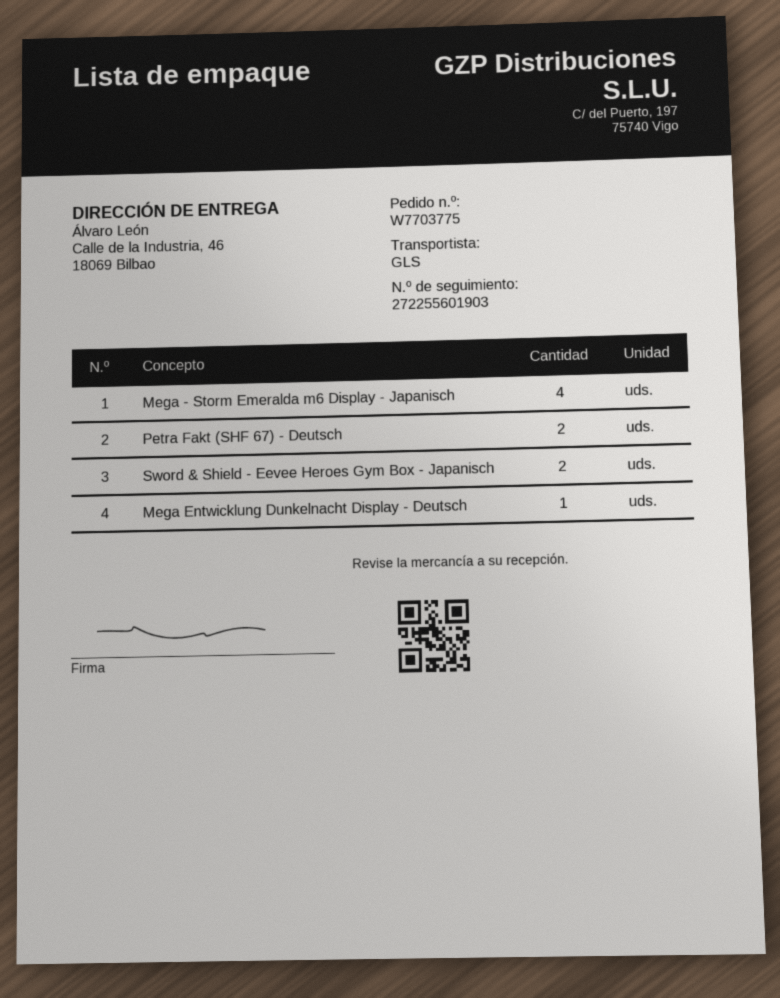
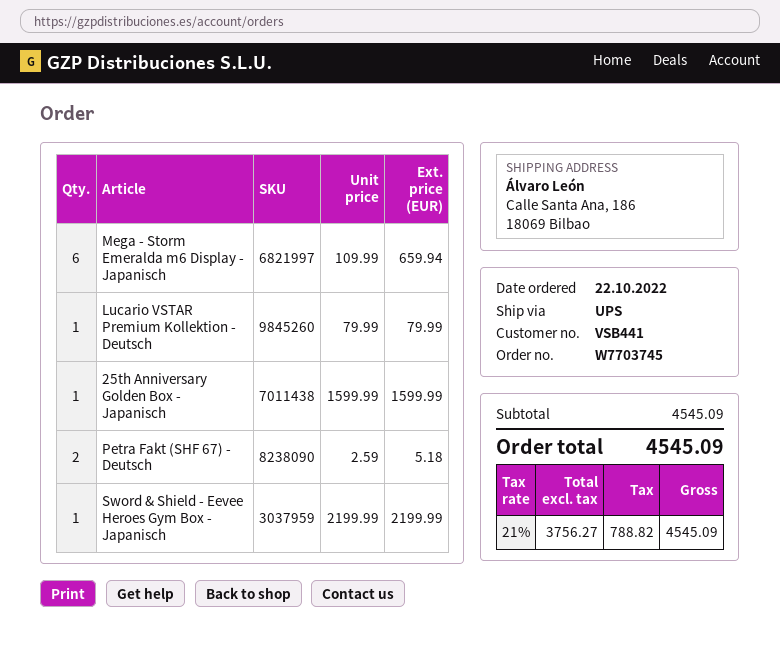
order number: W7703775 -> W7703745
shipping method: GLS -> UPS
ship to: Calle de la Industria, 46, 18069 Bilbao -> Calle Santa Ana, 186, 18069 Bilbao
Mega - Storm Emeralda m6 Display - Japanisch: 4 -> 6
Sword & Shield - Eevee Heroes Gym Box - Japanisch: 2 -> 1
Mega Entwicklung Dunkelnacht Display - Deutsch: 1 -> none
Lucario VSTAR Premium Kollektion - Deutsch: none -> 1
25th Anniversary Golden Box - Japanisch: none -> 1

